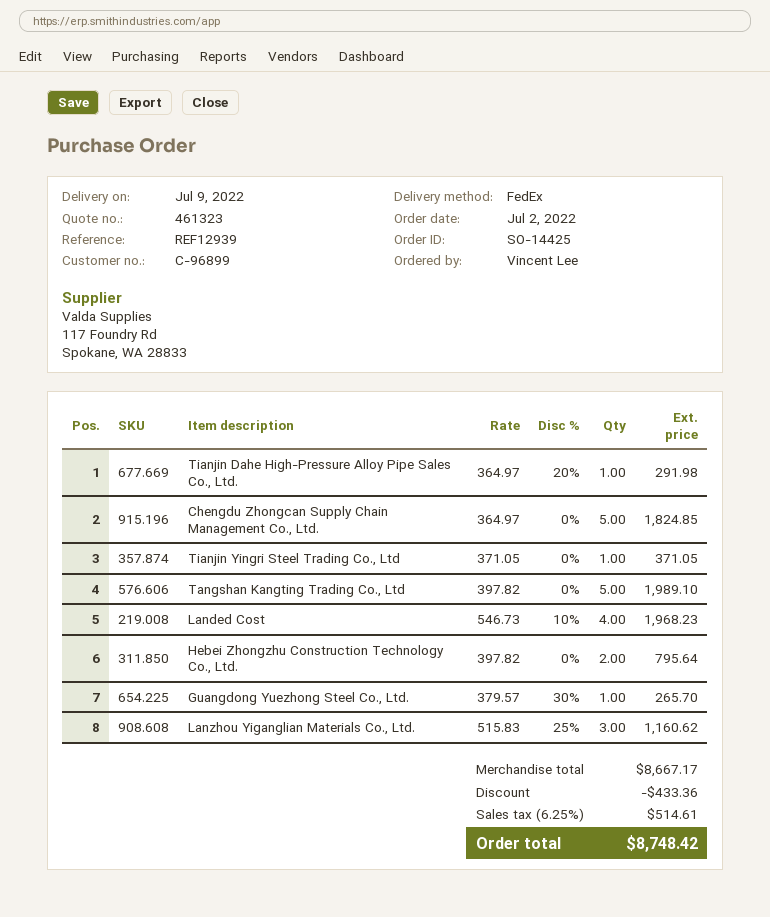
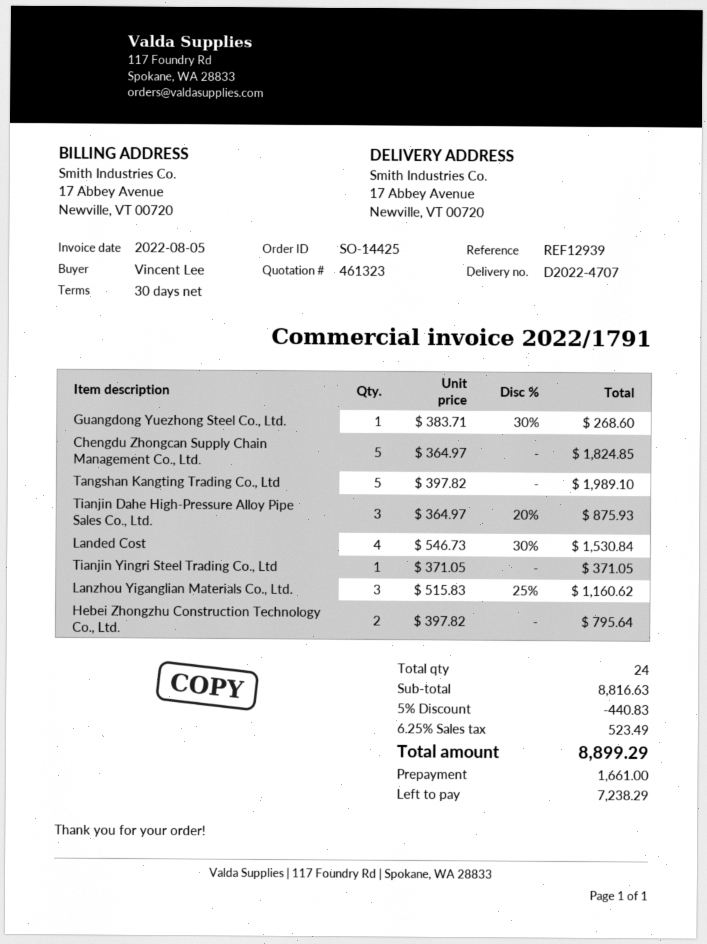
Tianjin Dahe High-Pressure Alloy Pipe Sales Co., Ltd.: 1 x 364.97 - 20% = 291.98 -> 3 x 364.97 - 20% = 875.93
Landed Cost: 4 x 546.73 - 10% = 1968.23 -> 4 x 546.73 - 30% = 1530.84
Guangdong Yuezhong Steel Co., Ltd.: 1 x 379.57 - 30% = 265.70 -> 1 x 383.71 - 30% = 268.60
subtotal: 8667.17 -> 8816.63
discount: 433.36 -> 440.83
tax: 6.25% = 514.61 -> 6.25% = 523.49
total: 8748.42 -> 8899.29

